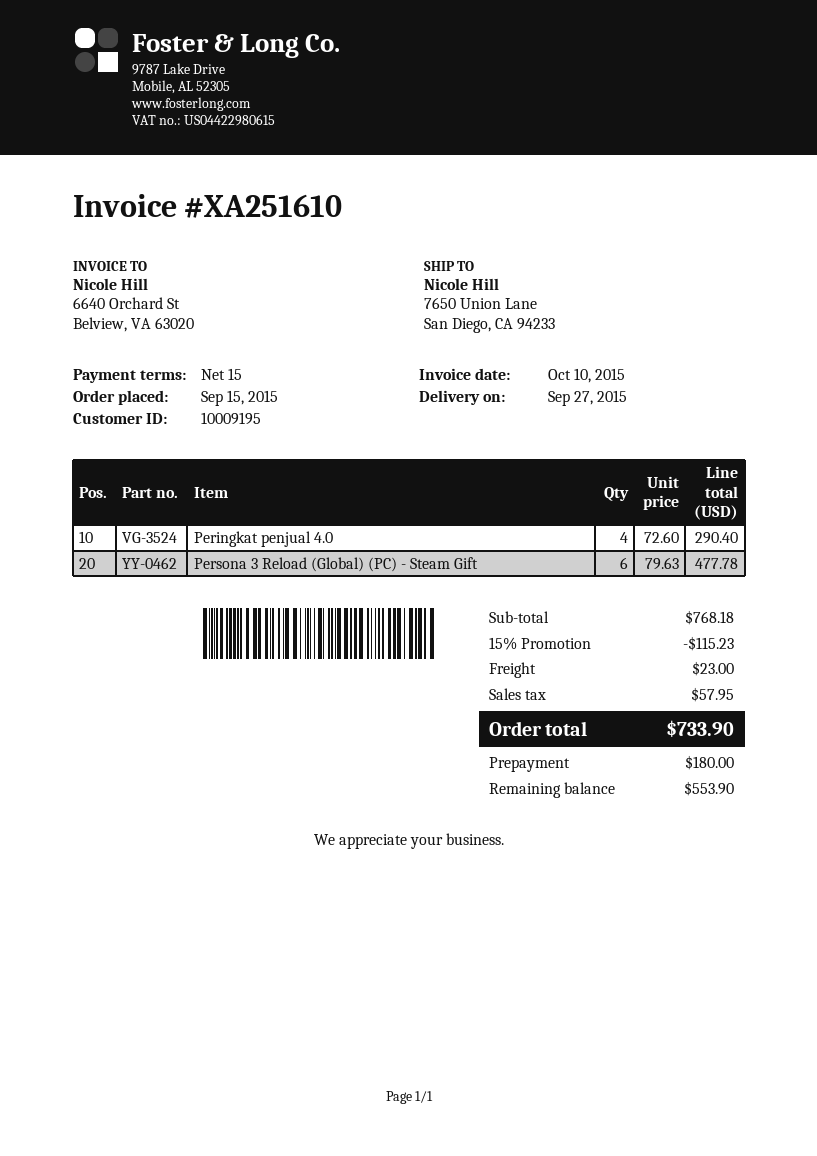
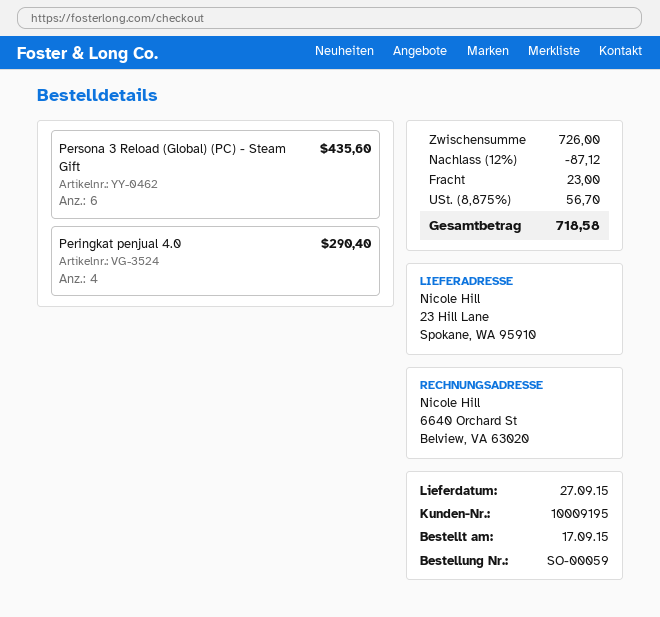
order date: 2015-09-15 -> 2015-09-17
ship to: 7650 Union Lane, San Diego, CA 94233 -> 23 Hill Lane, Spokane, WA 95910
Persona 3 Reload (Global) (PC) - Steam Gift: 6 for 477.78 -> 6 for 435.60
subtotal: 768.18 -> 726.00
discount: 15% = 115.23 -> 12% = 87.12
tax: 57.95 -> 56.70
total: 733.90 -> 718.58

